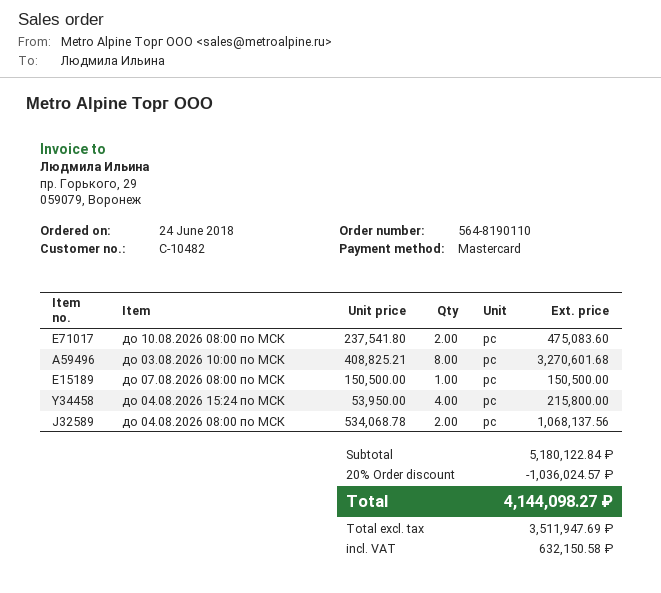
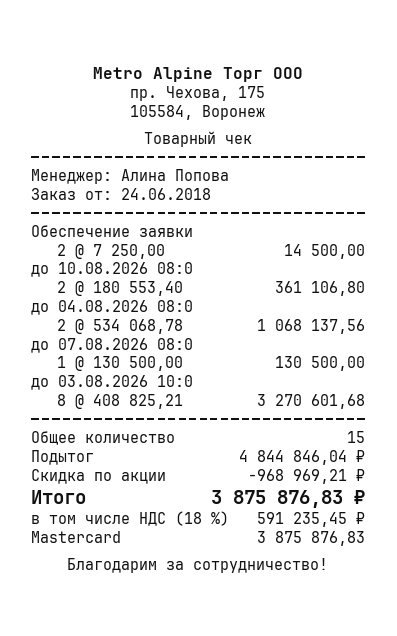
до 10.08.2026 08:00 по МСК: 2 x 237541.80 = 475083.60 -> 2 x 180553.40 = 361106.80
до 07.08.2026 08:00 по МСК: 1 x 150500.00 = 150500.00 -> 1 x 130500.00 = 130500.00
до 04.08.2026 15:24 по МСК: 4 x 53950.00 = 215800.00 -> none
Обеспечение заявки: none -> 2 x 7250.00 = 14500.00
subtotal: 5180122.84 -> 4844846.04
discount: 1036024.57 -> 968969.21
tax: 632150.58 -> 591235.45
total: 4144098.27 -> 3875876.83

